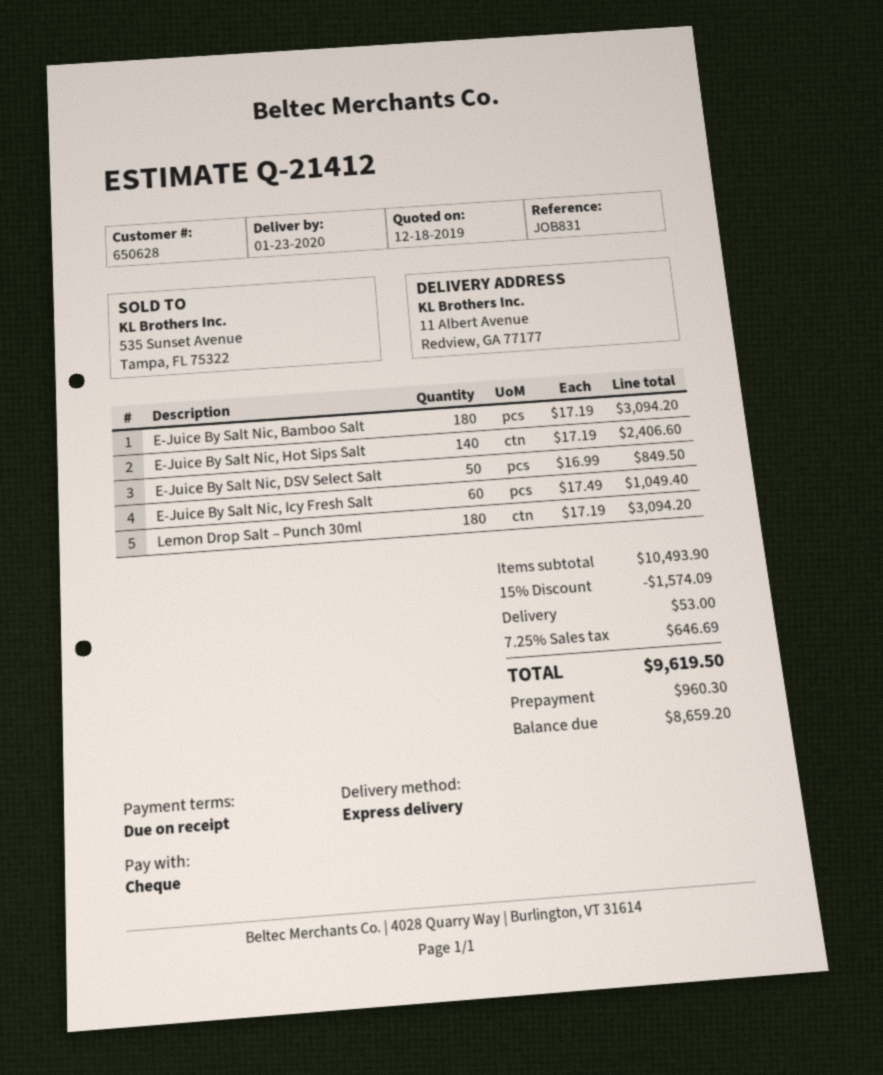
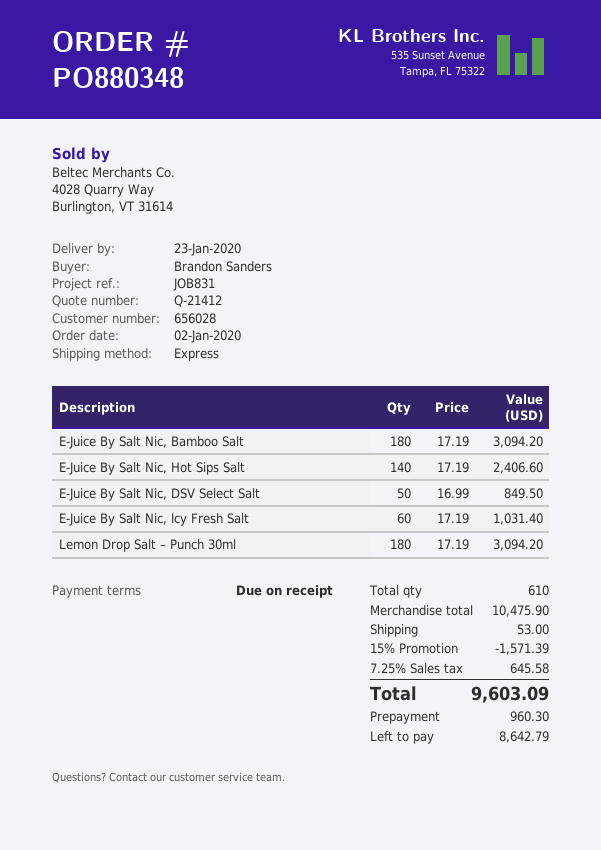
customer number: 650628 -> 656028
E-Juice By Salt Nic, Icy Fresh Salt: 60 x 17.49 = 1049.40 -> 60 x 17.19 = 1031.40
subtotal: 10493.90 -> 10475.90
discount: 15% = 1574.09 -> 15% = 1571.39
tax: 7.25% = 646.69 -> 7.25% = 645.58
total: 9619.50 -> 9603.09
balance: 8659.20 -> 8642.79

